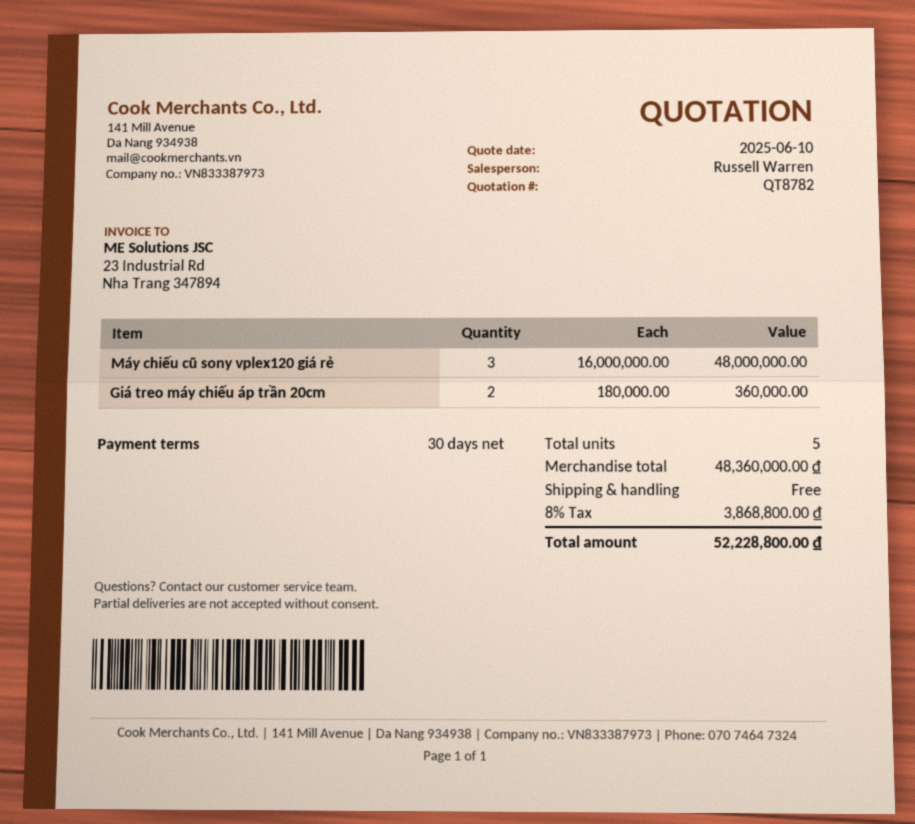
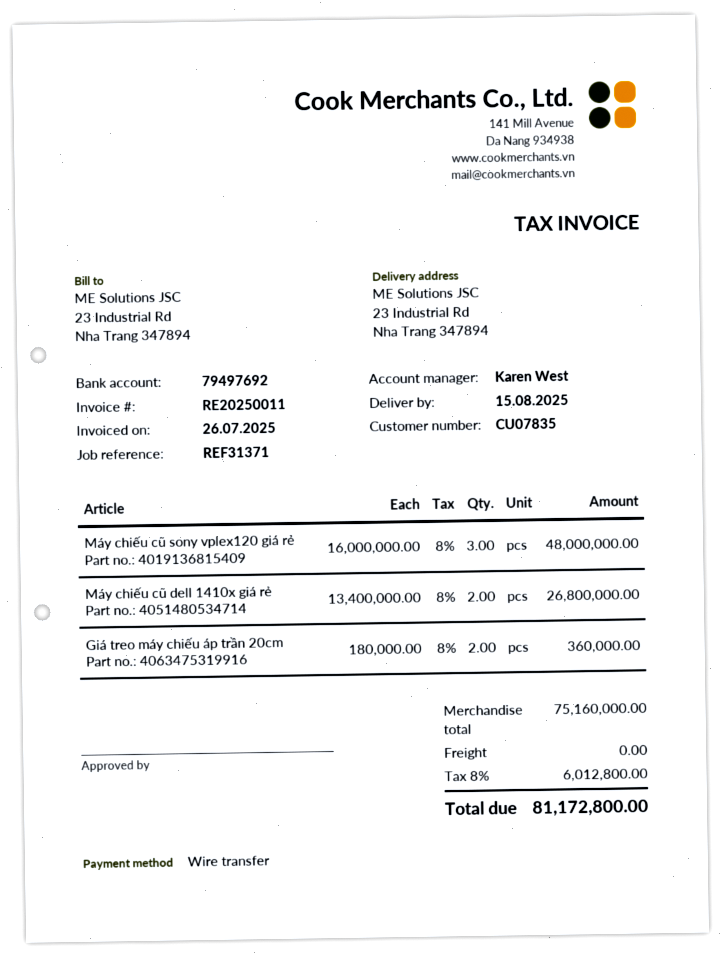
sales rep: Russell Warren -> Karen West
Máy chiếu cũ dell 1410x giá rẻ: none -> 2 x 13400000.00 = 26800000.00
subtotal: 48360000.00 -> 75160000.00
tax: 8% = 3868800.00 -> 8% = 6012800.00
total: 52228800.00 -> 81172800.00

